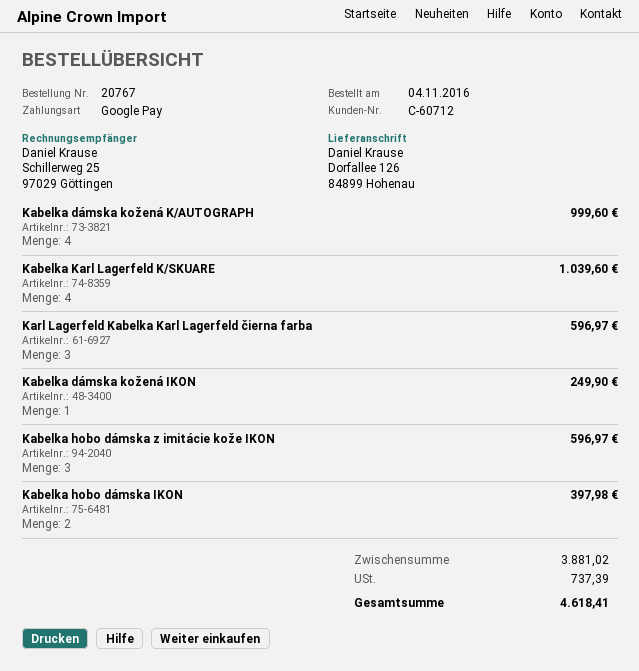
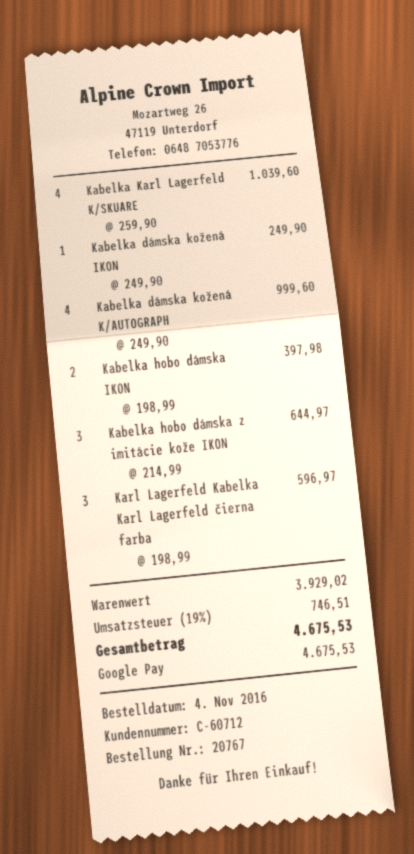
Kabelka hobo dámska z imitácie kože IKON: 3 for 596.97 -> 3 for 644.97
subtotal: 3881.02 -> 3929.02
tax: 737.39 -> 746.51
total: 4618.41 -> 4675.53

